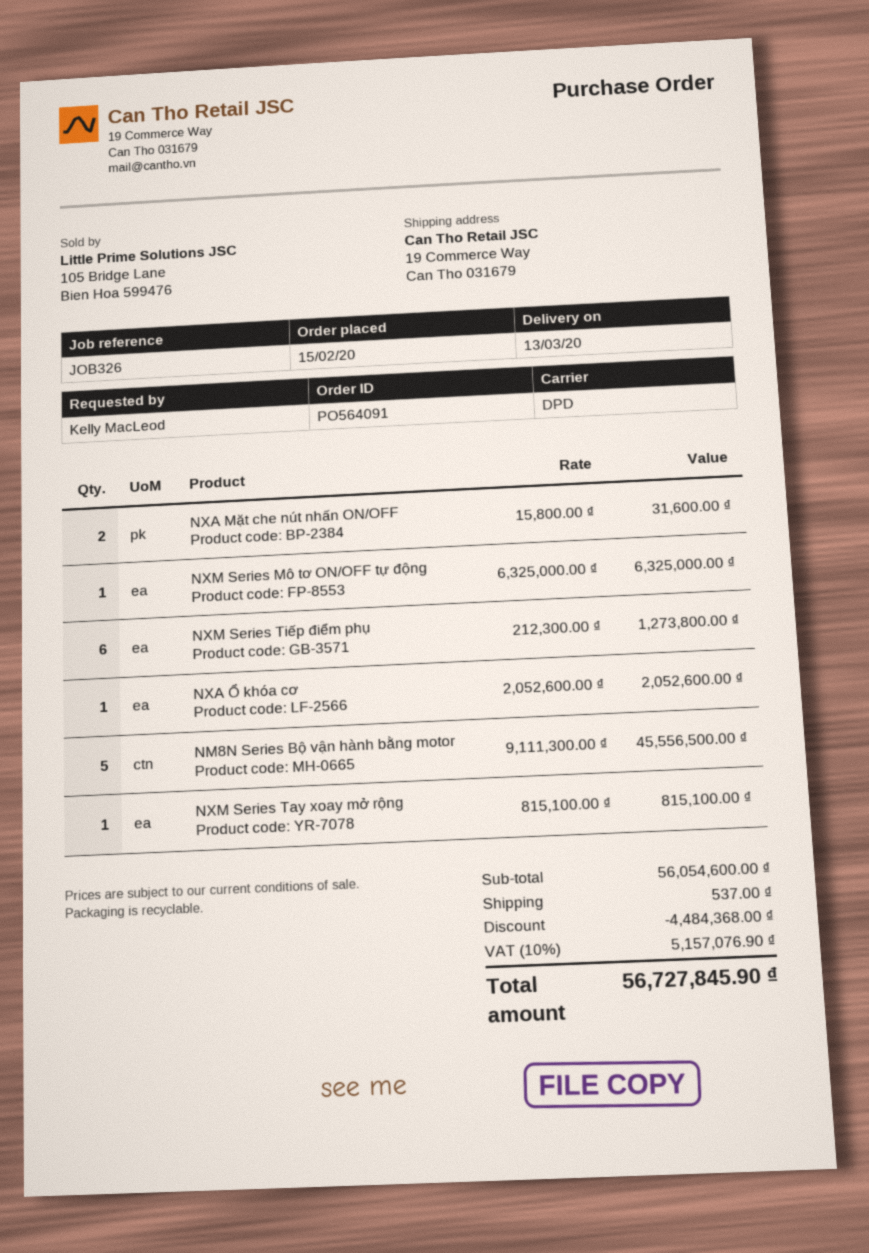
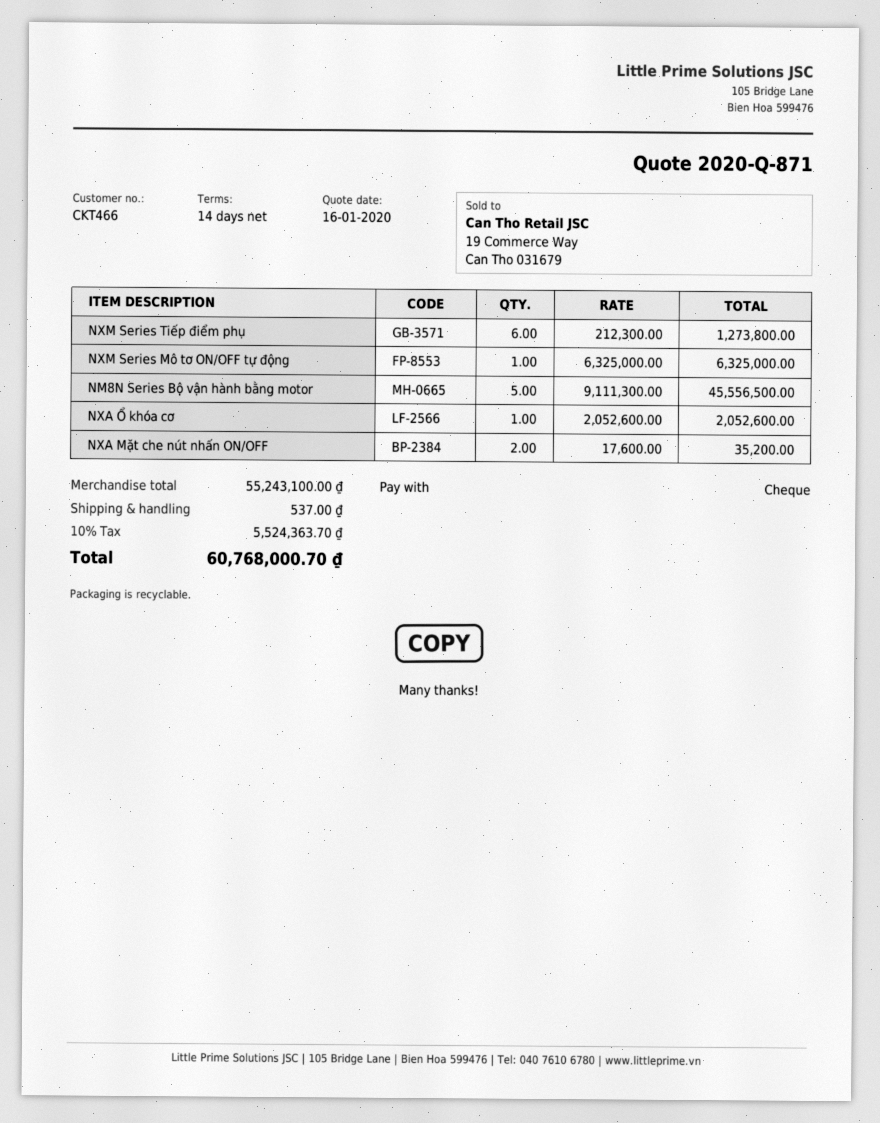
NXA Mặt che nút nhấn ON/OFF: 2 x 15800.00 = 31600.00 -> 2 x 17600.00 = 35200.00
NXM Series Tay xoay mở rộng: 1 x 815100.00 = 815100.00 -> none
subtotal: 56054600.00 -> 55243100.00
discount: 4484368.00 -> none
tax: 10% = 5157076.90 -> 10% = 5524363.70
total: 56727845.90 -> 60768000.70

